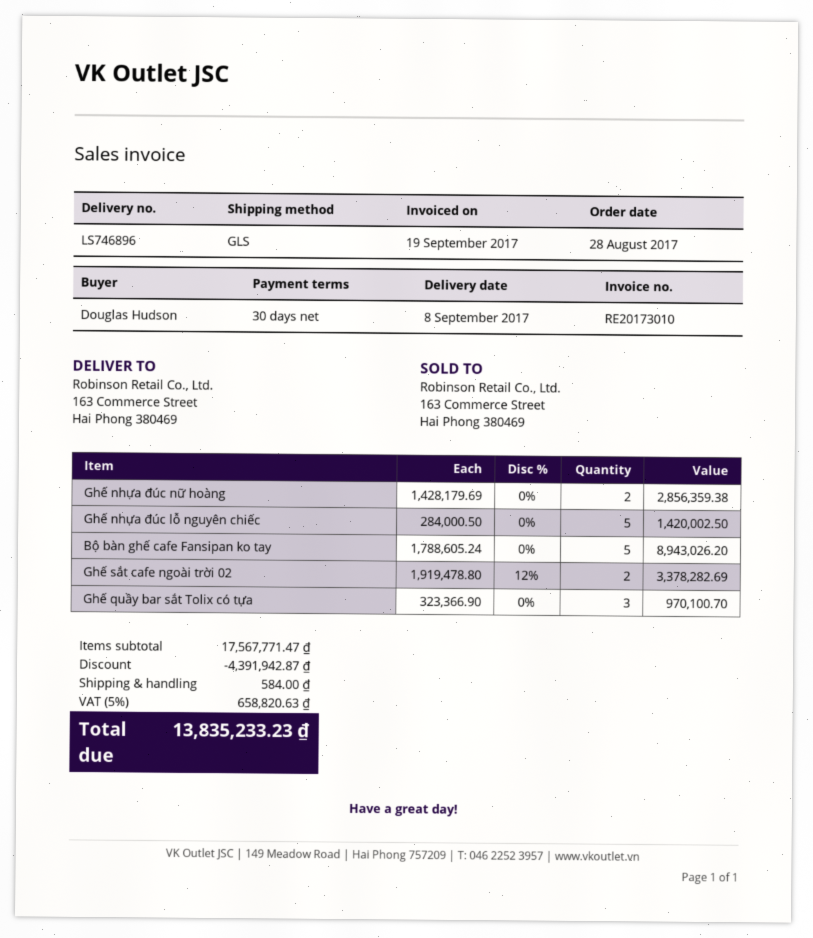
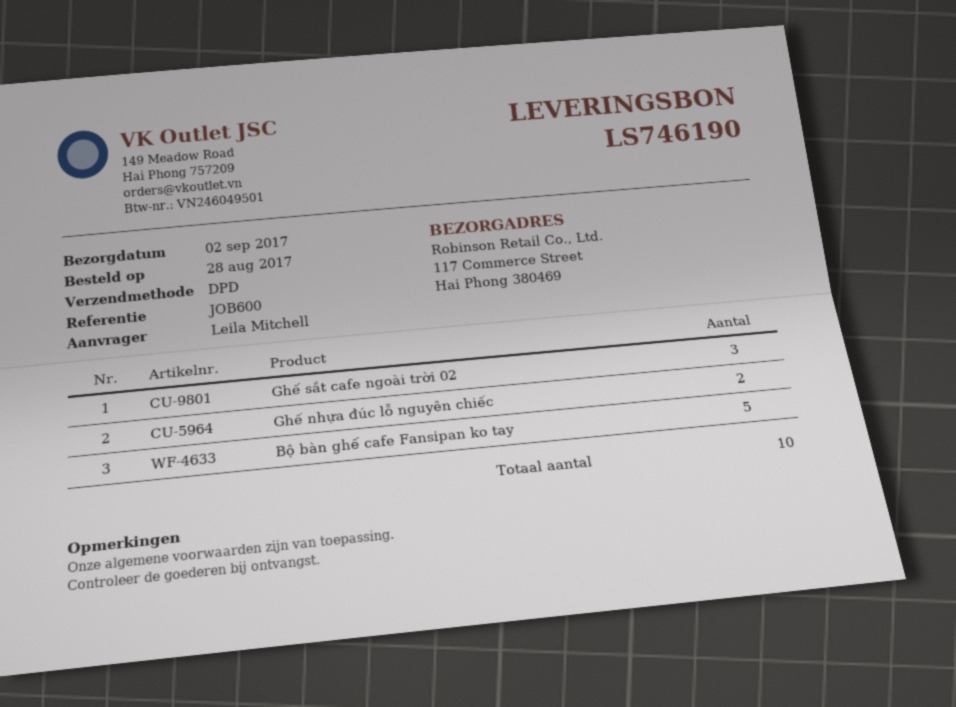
delivery note number: LS746896 -> LS746190
delivery date: 2017-09-08 -> 2017-09-02
ordered by: Douglas Hudson -> Leila Mitchell
shipping method: GLS -> DPD
ship to: 163 Commerce Street, Hai Phong 380469 -> 117 Commerce Street, Hai Phong 380469
Ghế nhựa đúc nữ hoàng: 2 -> none
Ghế nhựa đúc lỗ nguyên chiếc: 5 -> 2
Ghế sắt cafe ngoài trời 02: 2 -> 3
Ghế quầy bar sắt Tolix có tựa: 3 -> none

